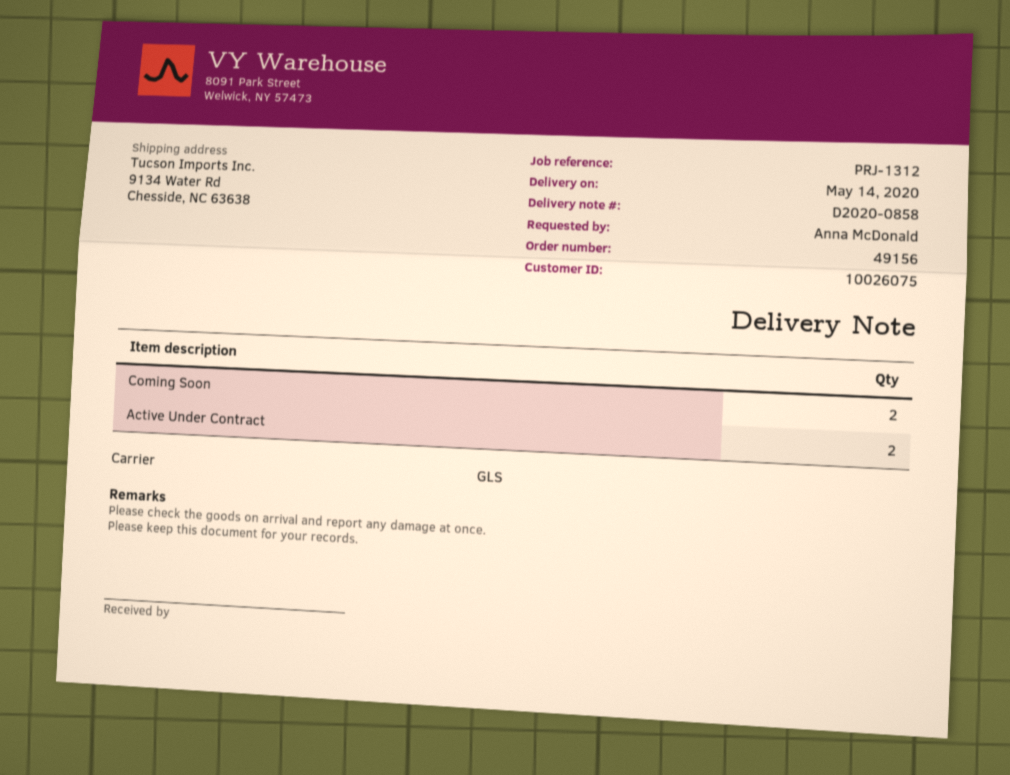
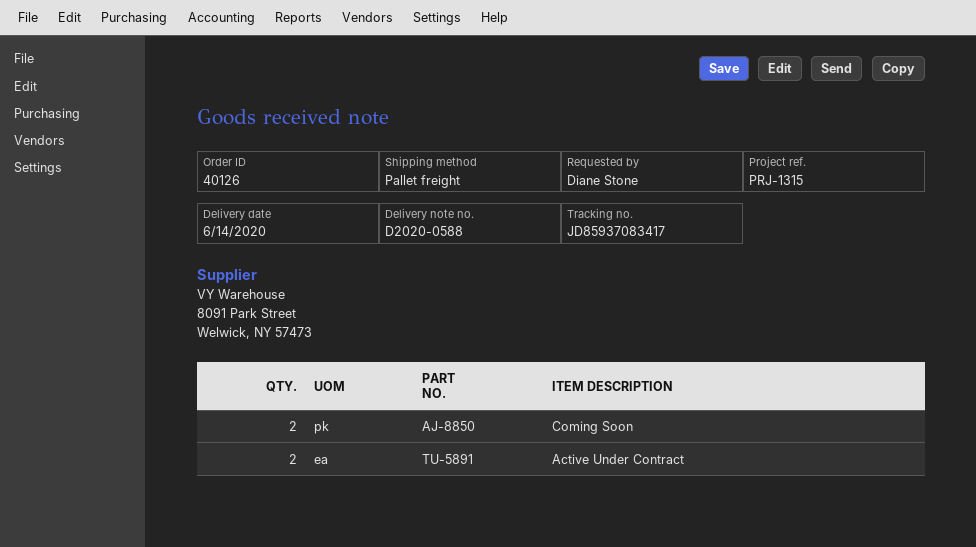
order number: 49156 -> 40126
delivery note number: D2020-0858 -> D2020-0588
delivery date: 2020-05-14 -> 2020-06-14
reference: PRJ-1312 -> PRJ-1315
ordered by: Anna McDonald -> Diane Stone
shipping method: GLS -> pallet freight

